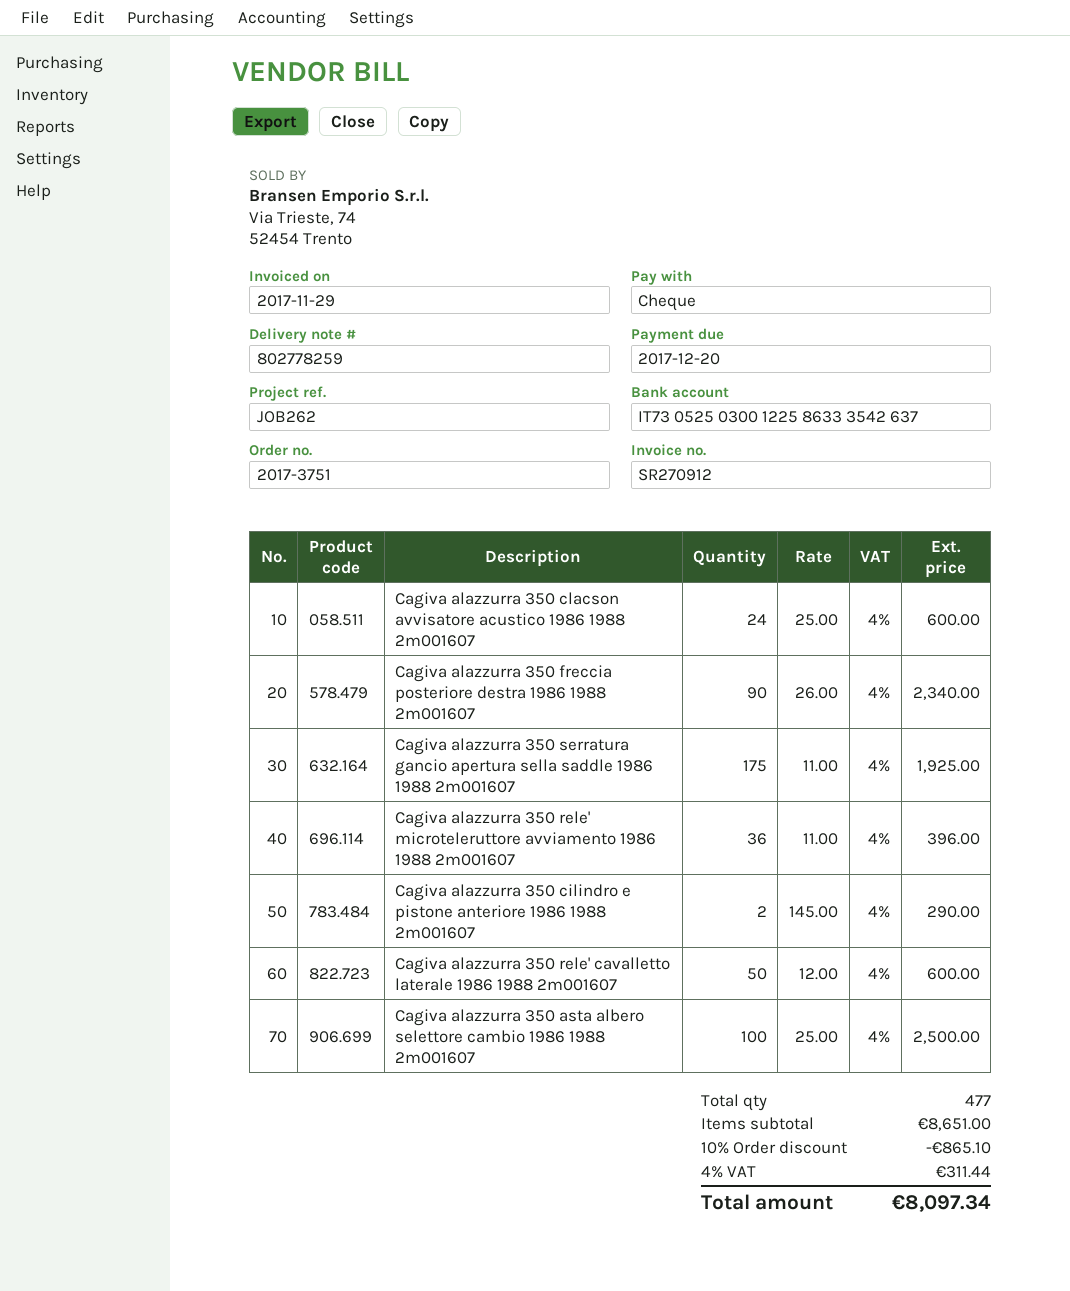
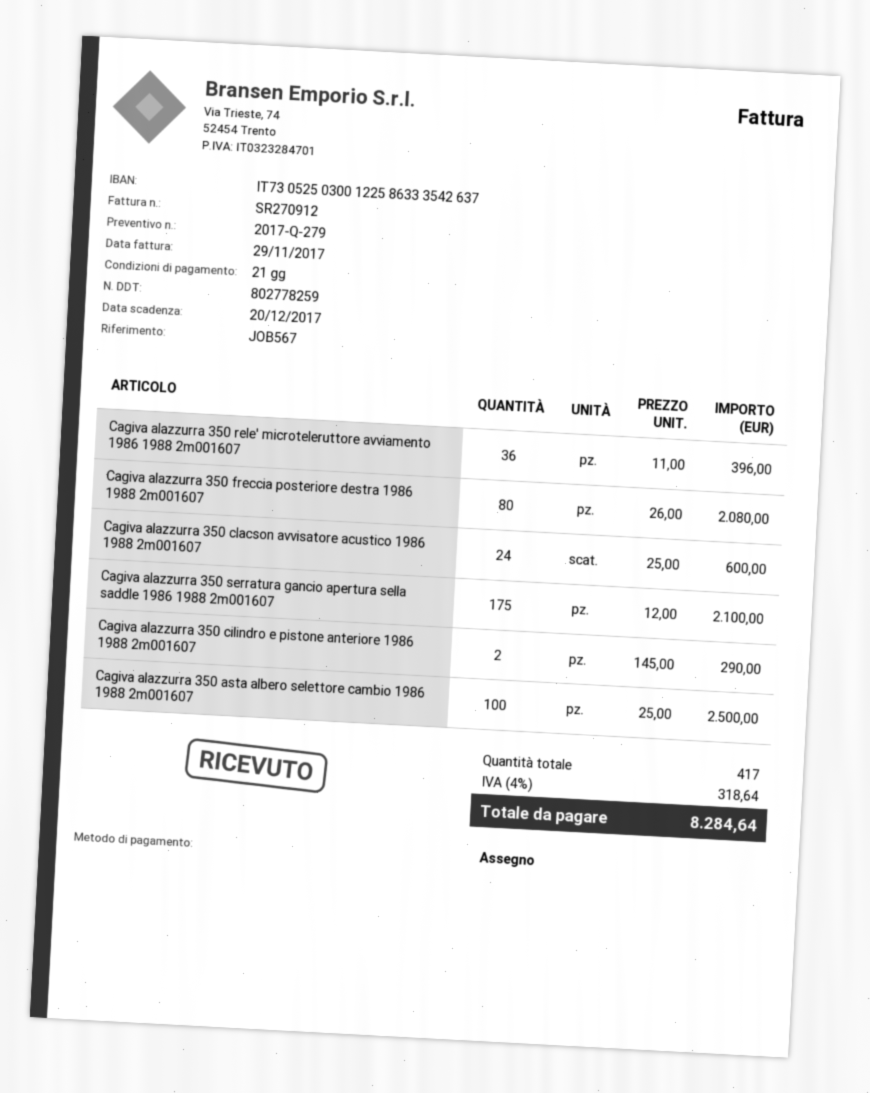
reference: JOB262 -> JOB567
Cagiva alazzurra 350 freccia posteriore destra 1986 1988 2m001607: 90 x 26.00 = 2340.00 -> 80 x 26.00 = 2080.00
Cagiva alazzurra 350 serratura gancio apertura sella saddle 1986 1988 2m001607: 175 x 11.00 = 1925.00 -> 175 x 12.00 = 2100.00
Cagiva alazzurra 350 rele' cavalletto laterale 1986 1988 2m001607: 50 x 12.00 = 600.00 -> none
total quantity: 477 -> 417
discount: 10% = 865.10 -> none
tax: 4% = 311.44 -> 4% = 318.64
total: 8097.34 -> 8284.64

